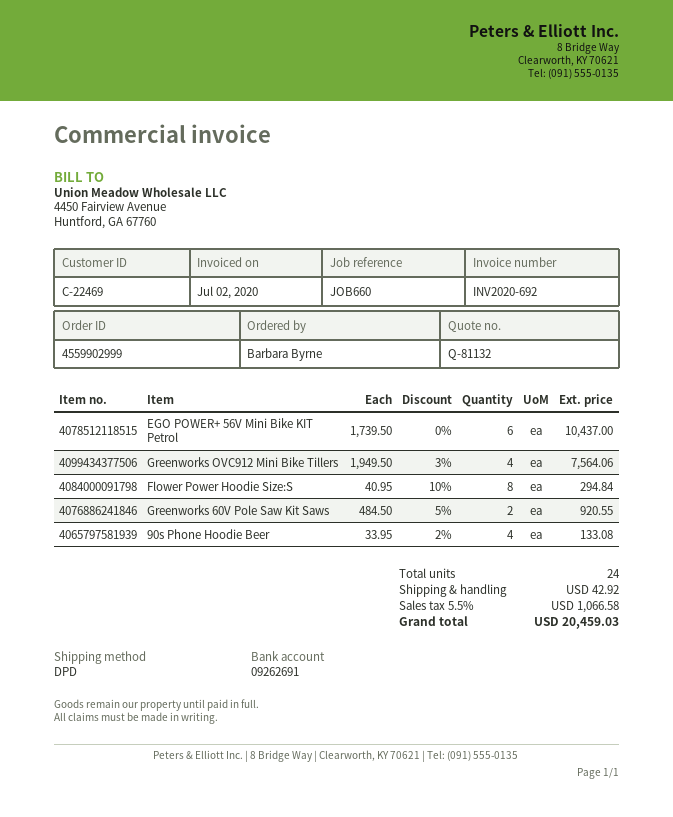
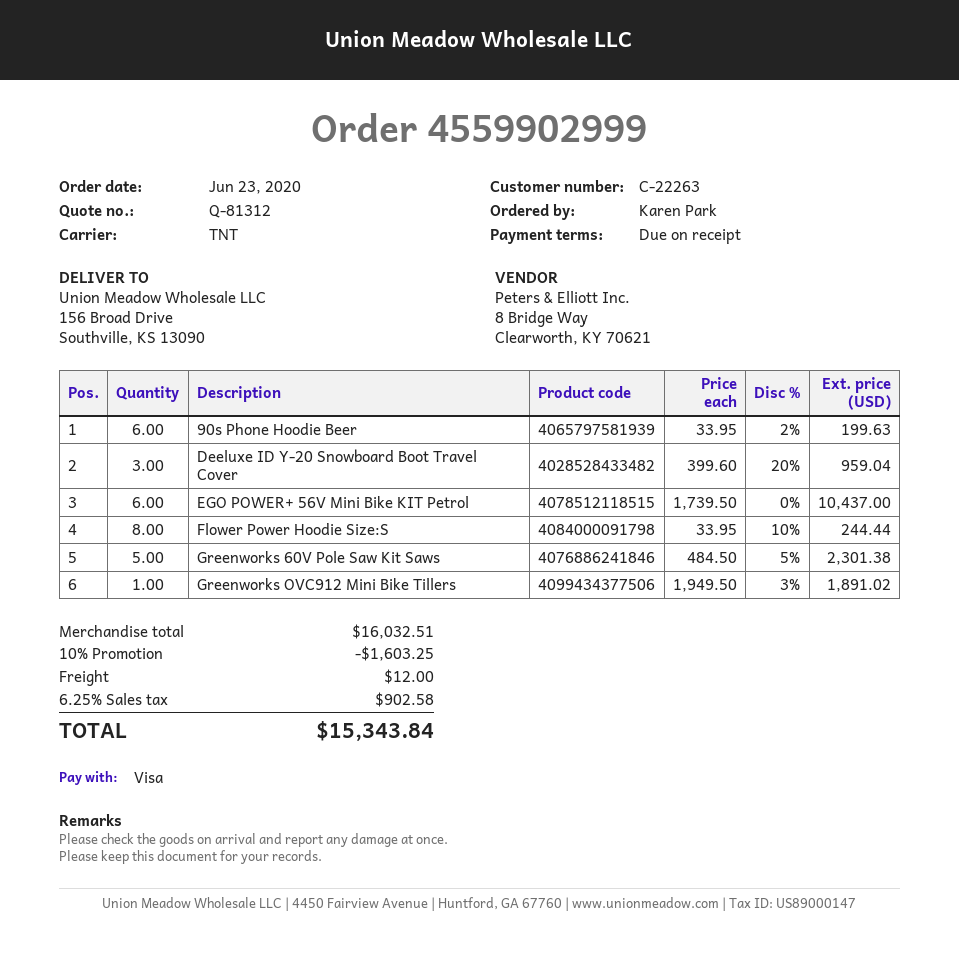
quote number: Q-81132 -> Q-81312
customer number: C-22469 -> C-22263
ordered by: Barbara Byrne -> Karen Park
shipping method: DPD -> TNT
Greenworks OVC912 Mini Bike Tillers: 4 x 1949.50 - 3% = 7564.06 -> 1 x 1949.50 - 3% = 1891.02
Flower Power Hoodie Size:S: 8 x 40.95 - 10% = 294.84 -> 8 x 33.95 - 10% = 244.44
Greenworks 60V Pole Saw Kit Saws: 2 x 484.50 - 5% = 920.55 -> 5 x 484.50 - 5% = 2301.38
90s Phone Hoodie Beer: 4 x 33.95 - 2% = 133.08 -> 6 x 33.95 - 2% = 199.63
Deeluxe ID Y-20 Snowboard Boot Travel Cover: none -> 3 x 399.60 - 20% = 959.04
discount: none -> 10% = 1603.25
shipping: 42.92 -> 12.00
tax: 5.5% = 1066.58 -> 6.25% = 902.58
total: 20459.03 -> 15343.84

